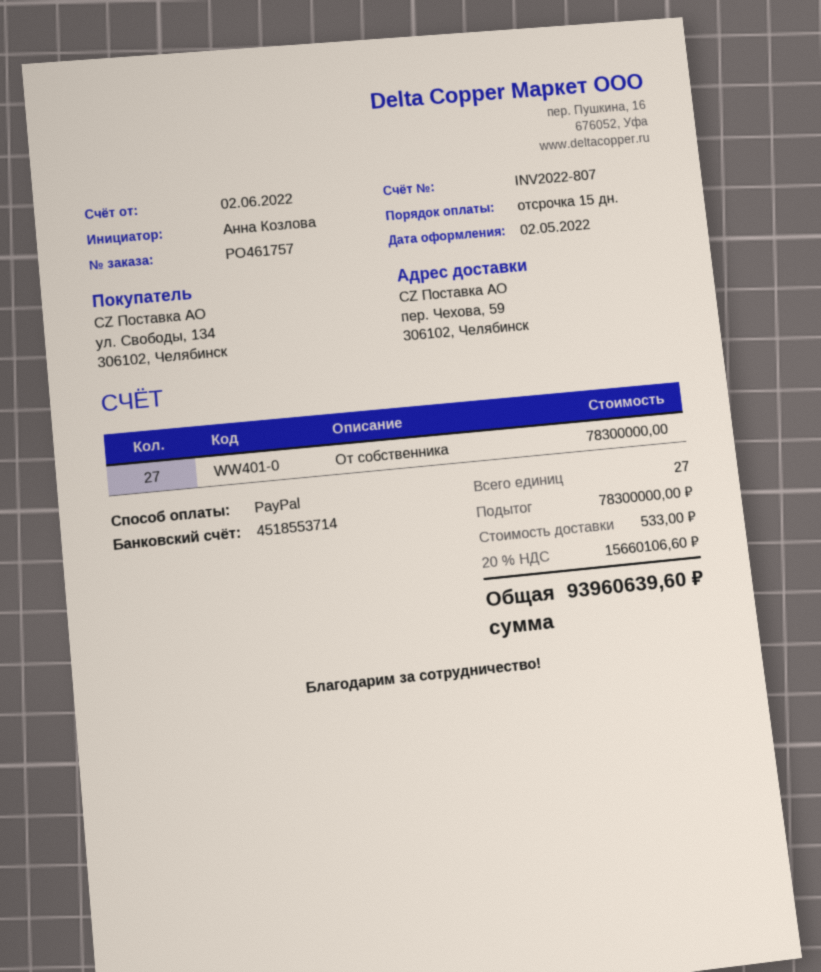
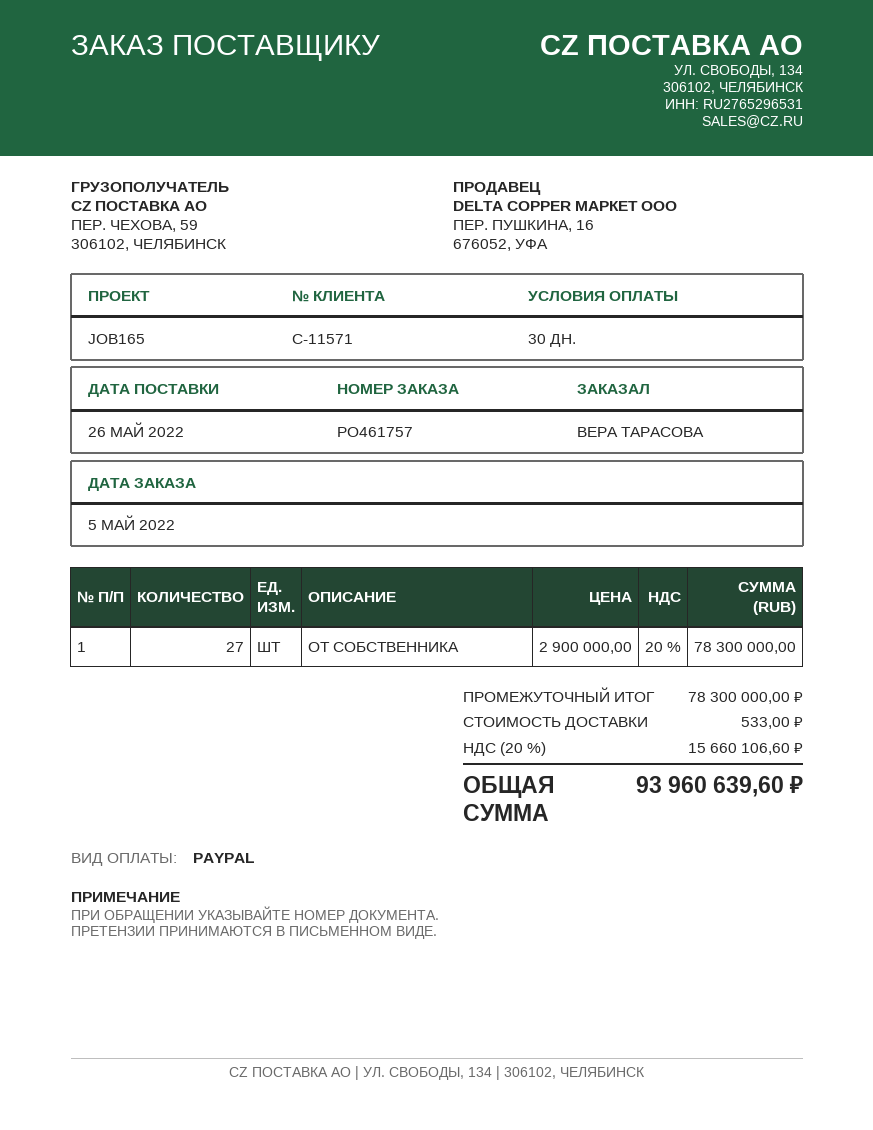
order date: 2022-05-02 -> 2022-05-05
payment terms: 15 days -> 30 days
ordered by: Анна Козлова -> ВЕРА ТАРАСОВА

